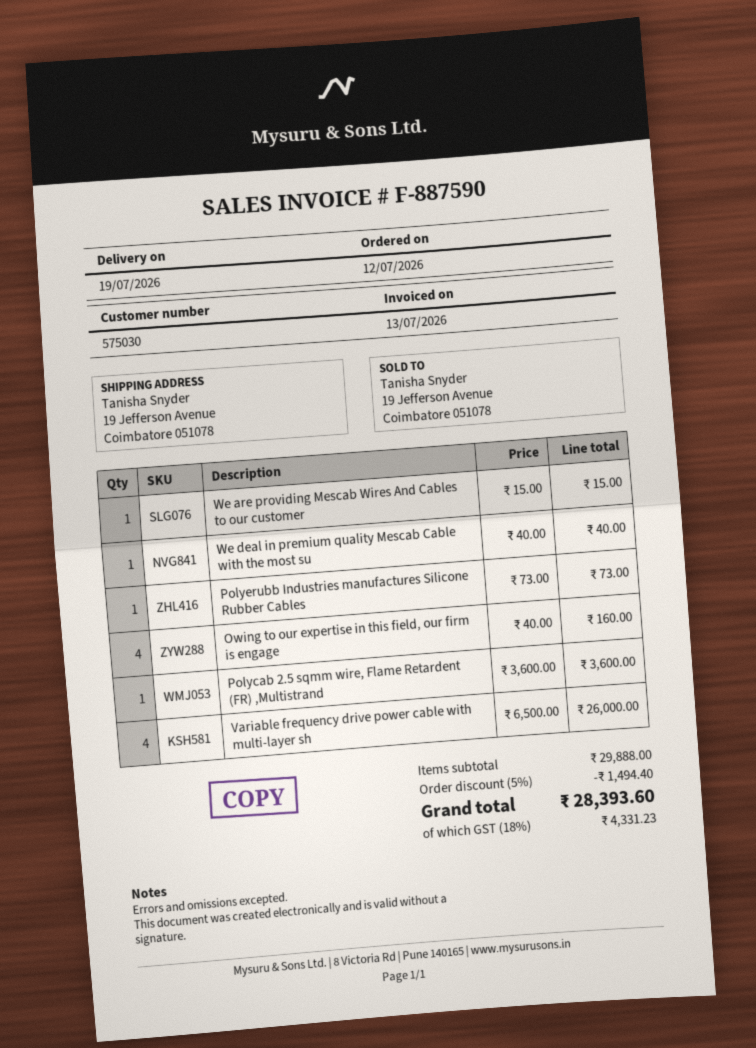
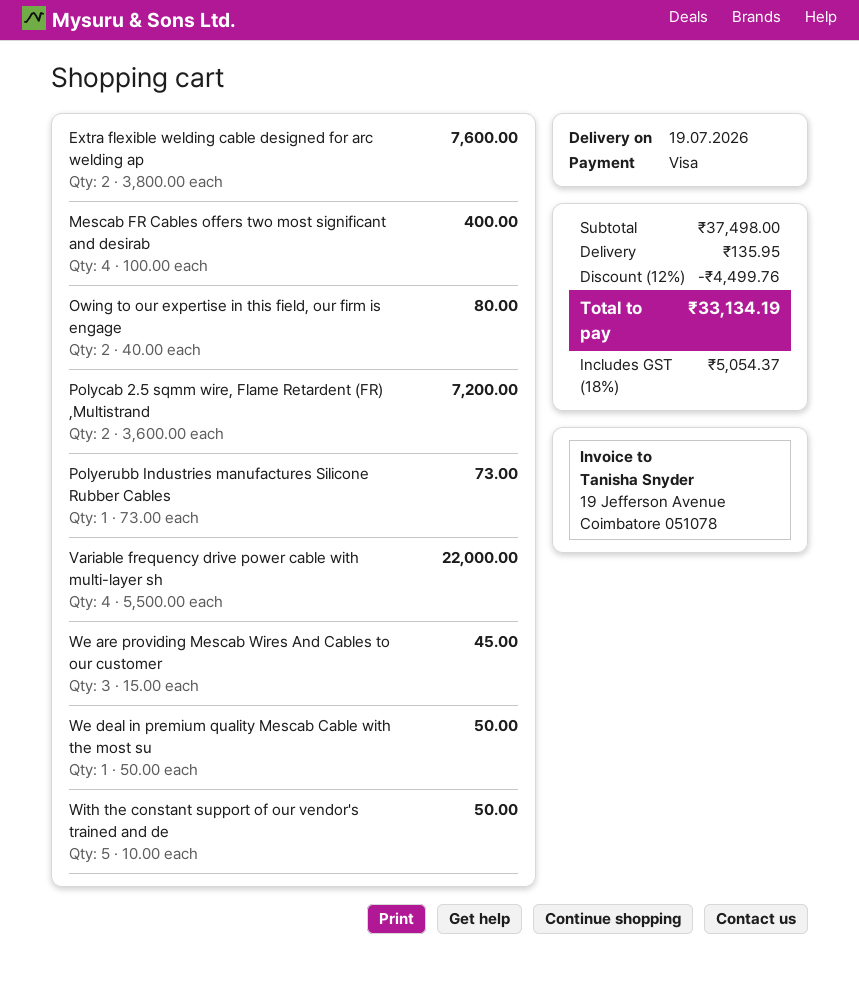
We are providing Mescab Wires And Cables to our customer: 1 x 15.00 = 15.00 -> 3 x 15.00 = 45.00
We deal in premium quality Mescab Cable with the most su: 1 x 40.00 = 40.00 -> 1 x 50.00 = 50.00
Owing to our expertise in this field, our firm is engage: 4 x 40.00 = 160.00 -> 2 x 40.00 = 80.00
Polycab 2.5 sqmm wire, Flame Retardent (FR) ,Multistrand: 1 x 3600.00 = 3600.00 -> 2 x 3600.00 = 7200.00
Variable frequency drive power cable with multi-layer sh: 4 x 6500.00 = 26000.00 -> 4 x 5500.00 = 22000.00
Extra flexible welding cable designed for arc welding ap: none -> 2 x 3800.00 = 7600.00
Mescab FR Cables offers two most significant and desirab: none -> 4 x 100.00 = 400.00
With the constant support of our vendor's trained and de: none -> 5 x 10.00 = 50.00
subtotal: 29888.00 -> 37498.00
discount: 5% = 1494.40 -> 12% = 4499.76
shipping: none -> 135.95
tax: 18% = 4331.23 -> 18% = 5054.37
total: 28393.60 -> 33134.19

